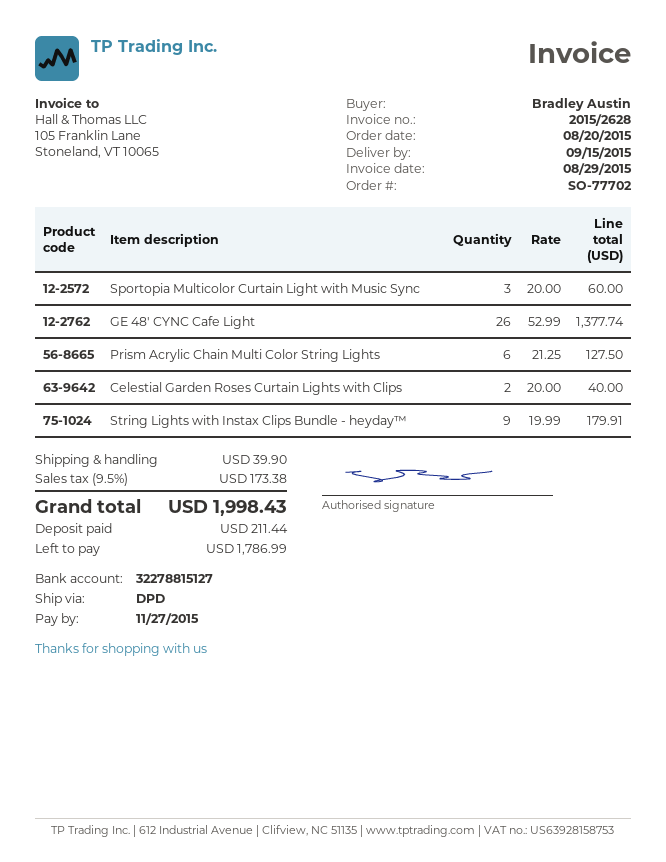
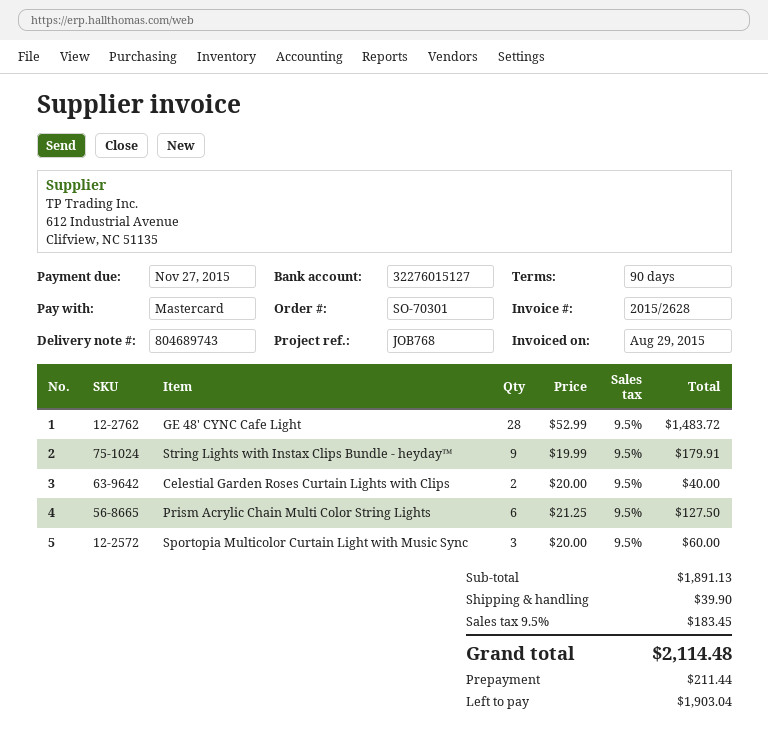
order number: SO-77702 -> SO-70301
bank account: 32278815127 -> 32276015127
GE 48' CYNC Cafe Light: 26 x 52.99 = 1377.74 -> 28 x 52.99 = 1483.72
tax: 9.5% = 173.38 -> 9.5% = 183.45
total: 1998.43 -> 2114.48
balance: 1786.99 -> 1903.04

